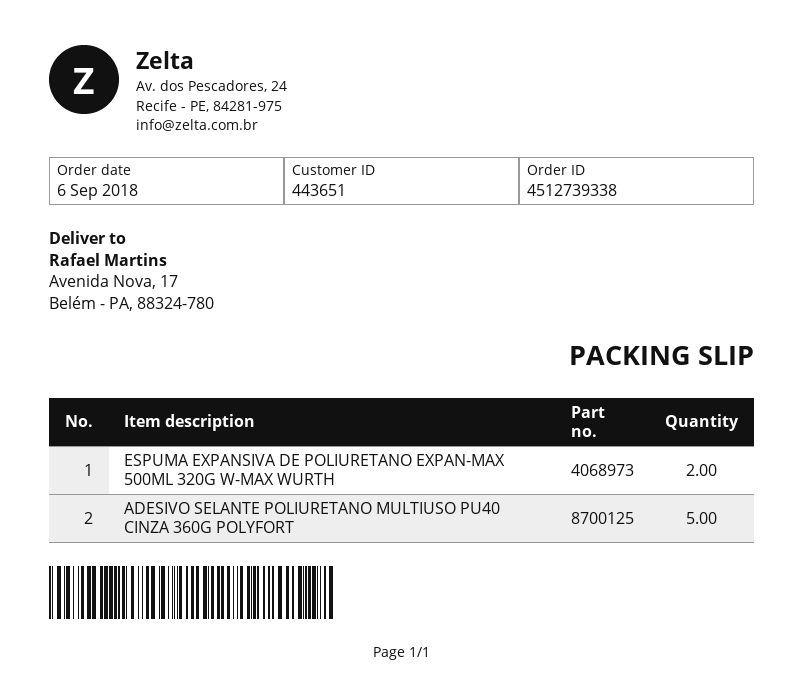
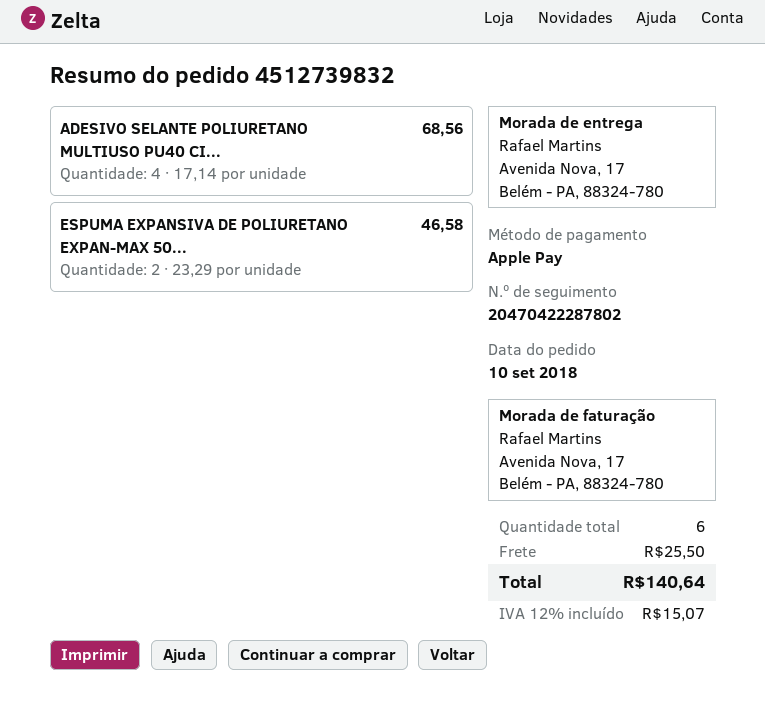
order number: 4512739338 -> 4512739832
order date: 2018-09-06 -> 2018-09-10
ADESIVO SELANTE POLIURETANO MULTIUSO PU40 CINZA 360G POLYFORT: 5 -> 4

